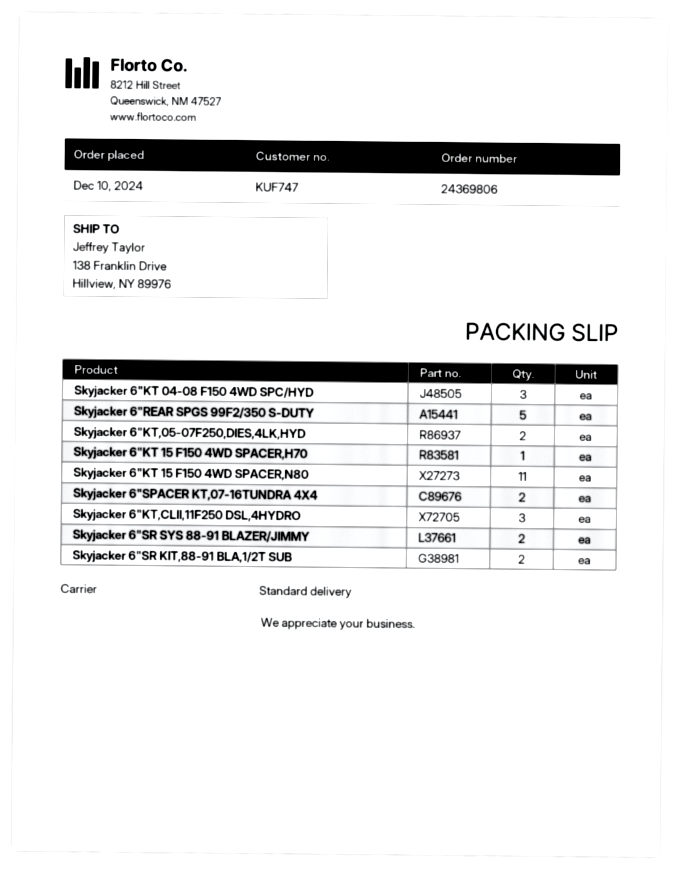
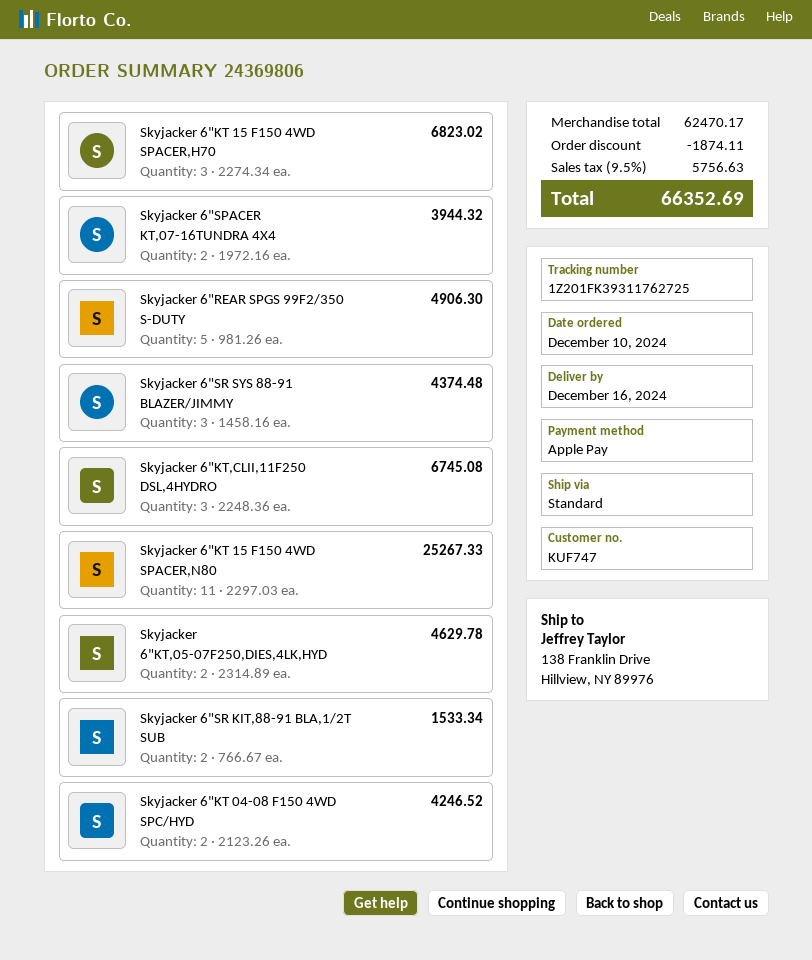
Skyjacker 6"KT 04-08 F150 4WD SPC/HYD: 3 -> 2
Skyjacker 6"KT 15 F150 4WD SPACER,H70: 1 -> 3
Skyjacker 6"SR SYS 88-91 BLAZER/JIMMY: 2 -> 3

